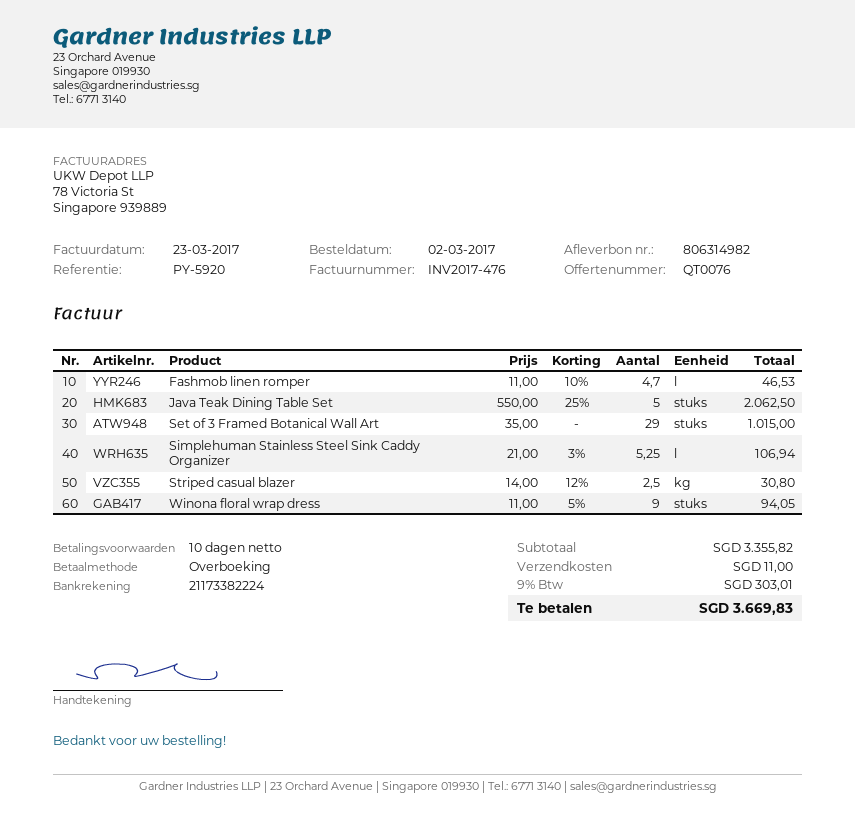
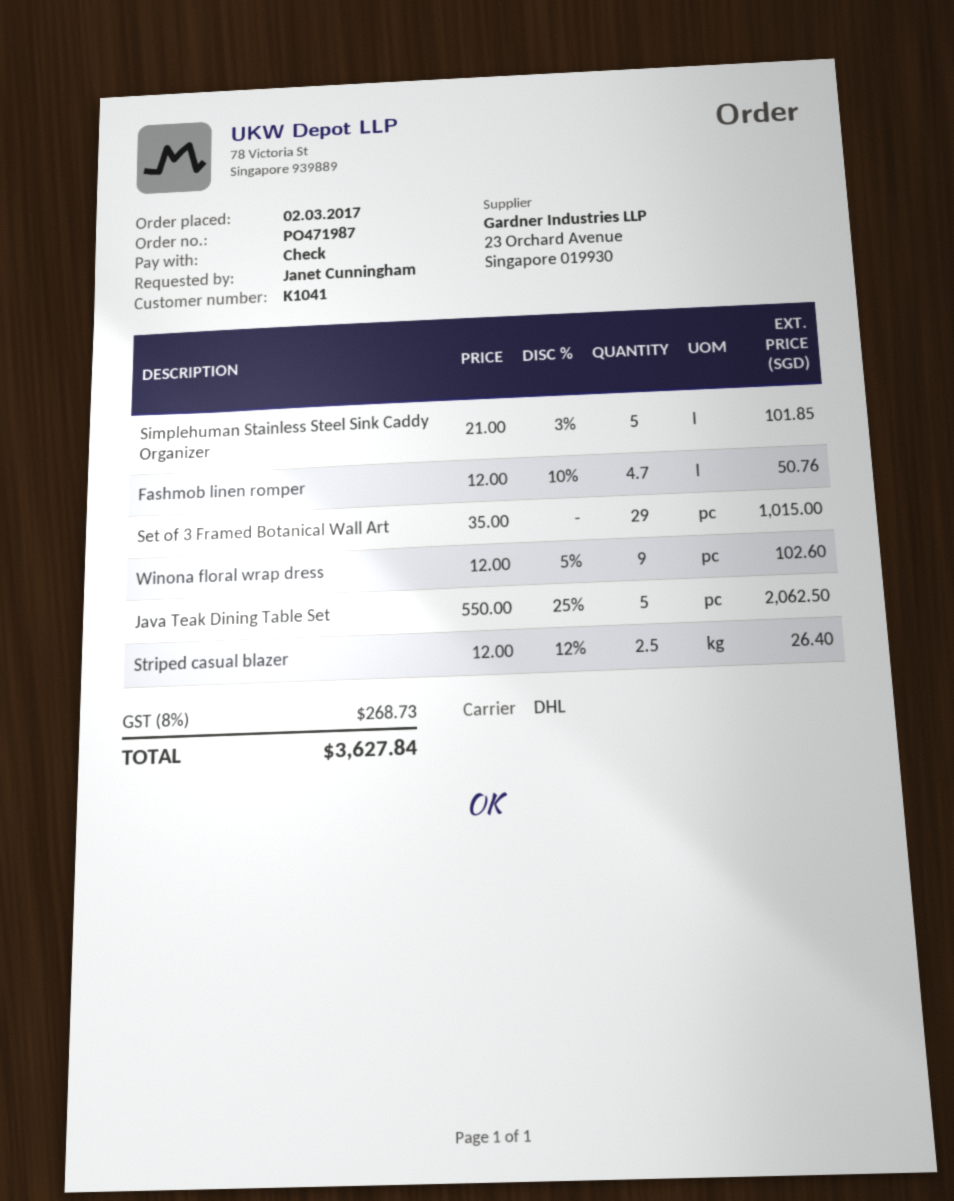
payment method: bank transfer -> cheque
Fashmob linen romper: 4.7 x 11.00 - 10% = 46.53 -> 4.7 x 12.00 - 10% = 50.76
Simplehuman Stainless Steel Sink Caddy Organizer: 5.25 x 21.00 - 3% = 106.94 -> 5 x 21.00 - 3% = 101.85
Striped casual blazer: 2.5 x 14.00 - 12% = 30.80 -> 2.5 x 12.00 - 12% = 26.40
Winona floral wrap dress: 9 x 11.00 - 5% = 94.05 -> 9 x 12.00 - 5% = 102.60
shipping: 11.00 -> none
tax: 9% = 303.01 -> 8% = 268.73
total: 3669.83 -> 3627.84

